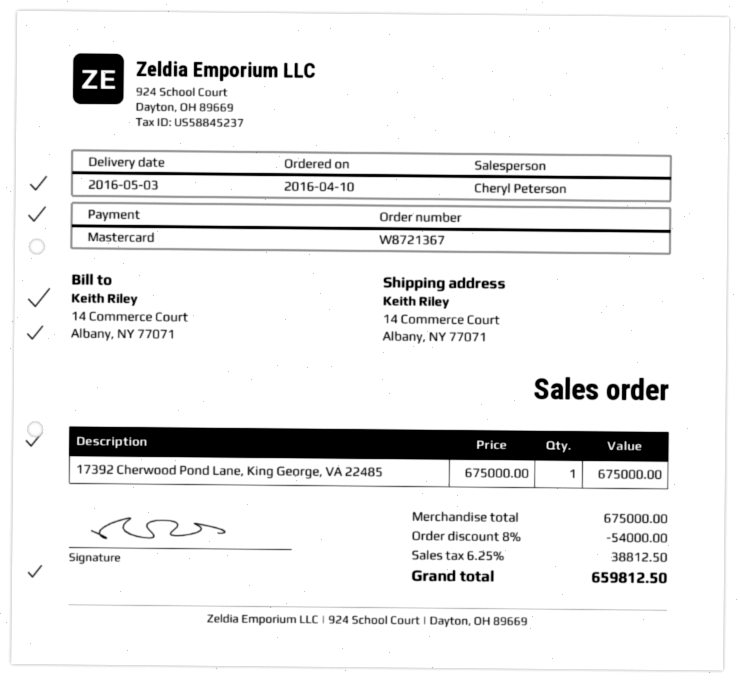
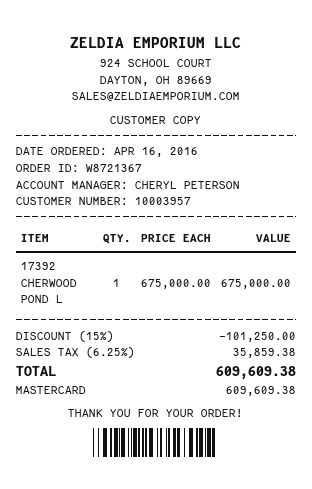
order date: 2016-04-10 -> 2016-04-16
discount: 8% = 54000.00 -> 15% = 101250.00
tax: 6.25% = 38812.50 -> 6.25% = 35859.38
total: 659812.50 -> 609609.38

